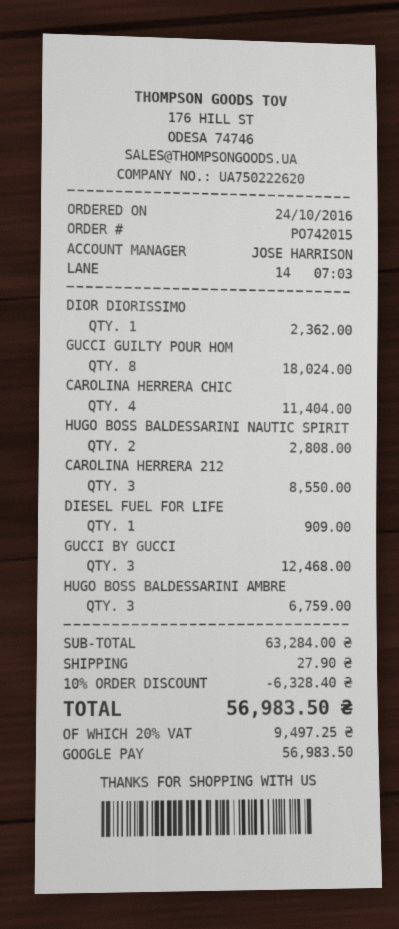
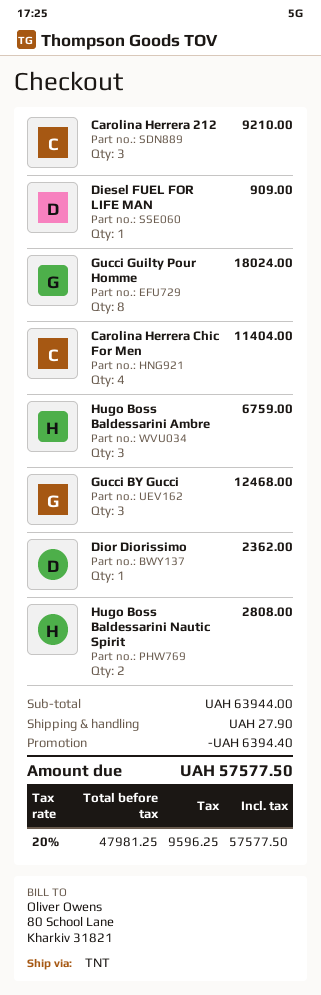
CAROLINA HERRERA 212: 3 for 8550.00 -> 3 for 9210.00
subtotal: 63284.00 -> 63944.00
discount: 6328.40 -> 6394.40
tax: 20% = 9497.25 -> 20% = 9596.25
total: 56983.50 -> 57577.50

